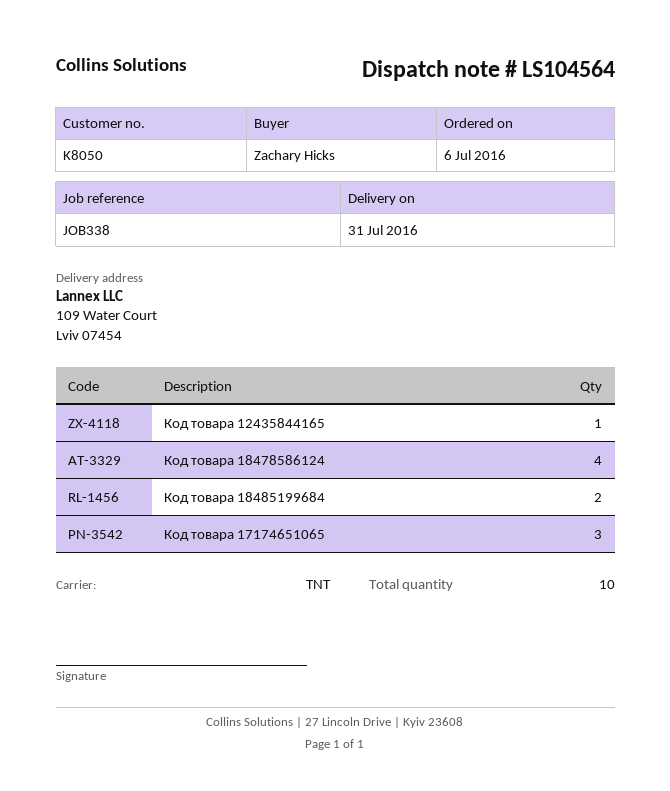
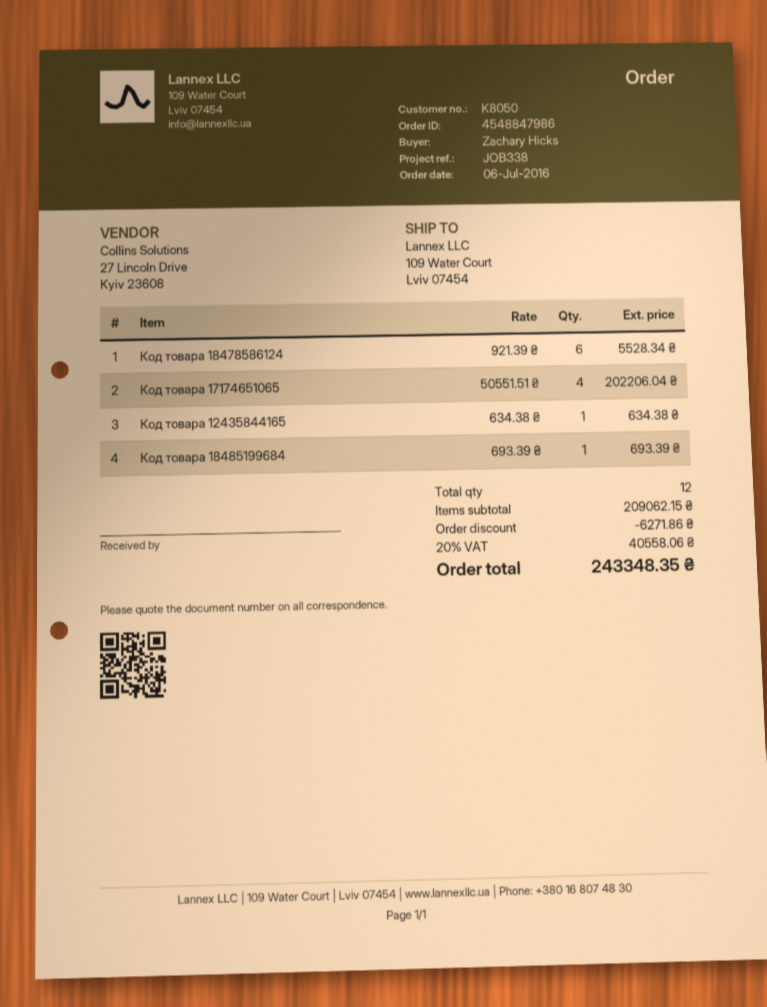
Код товара 18478586124: 4 -> 6
Код товара 18485199684: 2 -> 1
Код товара 17174651065: 3 -> 4
total quantity: 10 -> 12

